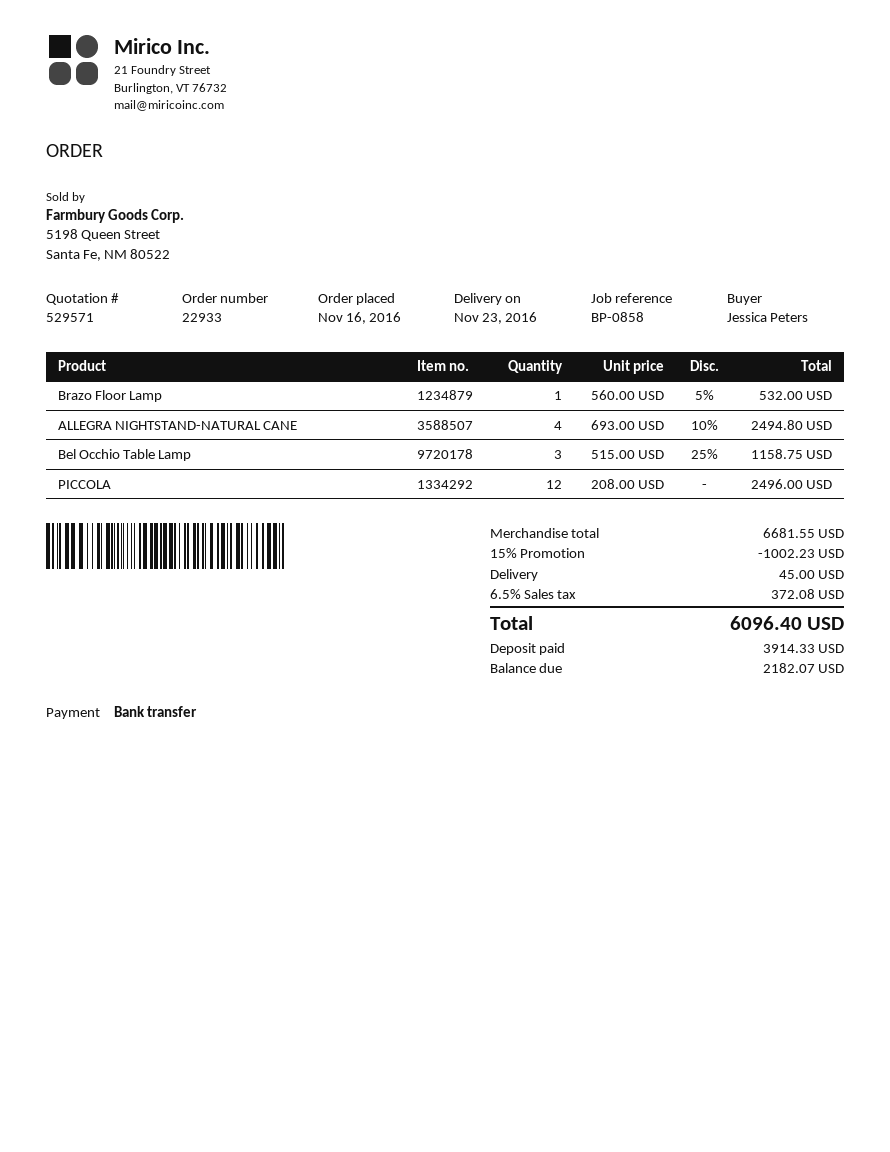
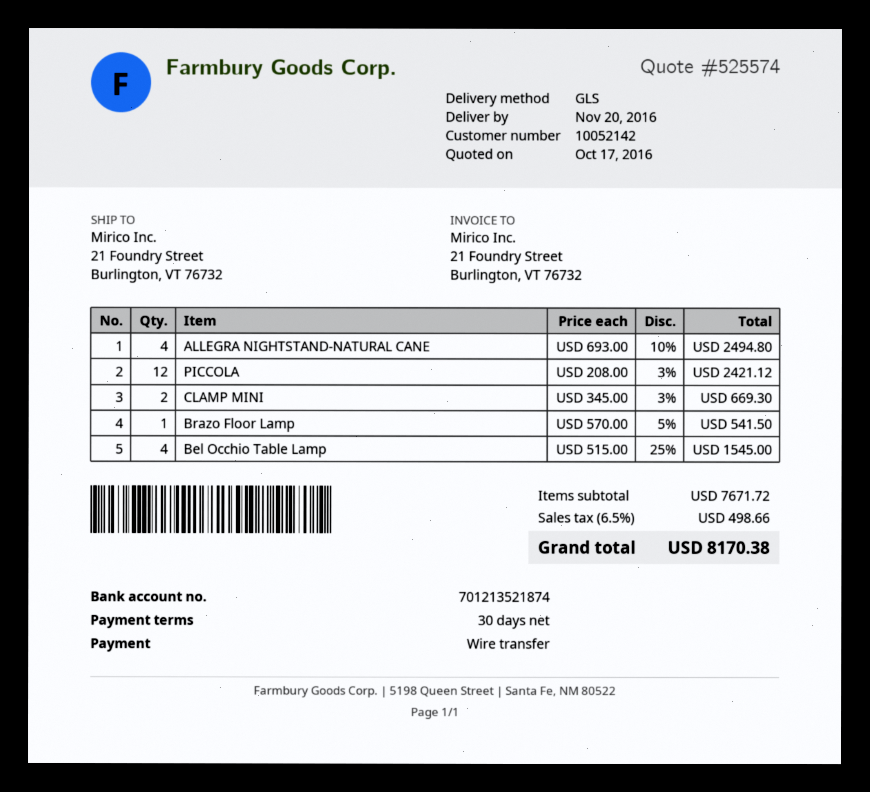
quote number: 529571 -> 525574
delivery date: 2016-11-23 -> 2016-11-20
Brazo Floor Lamp: 1 x 560.00 - 5% = 532.00 -> 1 x 570.00 - 5% = 541.50
Bel Occhio Table Lamp: 3 x 515.00 - 25% = 1158.75 -> 4 x 515.00 - 25% = 1545.00
PICCOLA: 12 x 208.00 = 2496.00 -> 12 x 208.00 - 3% = 2421.12
CLAMP MINI: none -> 2 x 345.00 - 3% = 669.30
subtotal: 6681.55 -> 7671.72
discount: 15% = 1002.23 -> none
shipping: 45.00 -> none
tax: 6.5% = 372.08 -> 6.5% = 498.66
total: 6096.40 -> 8170.38

